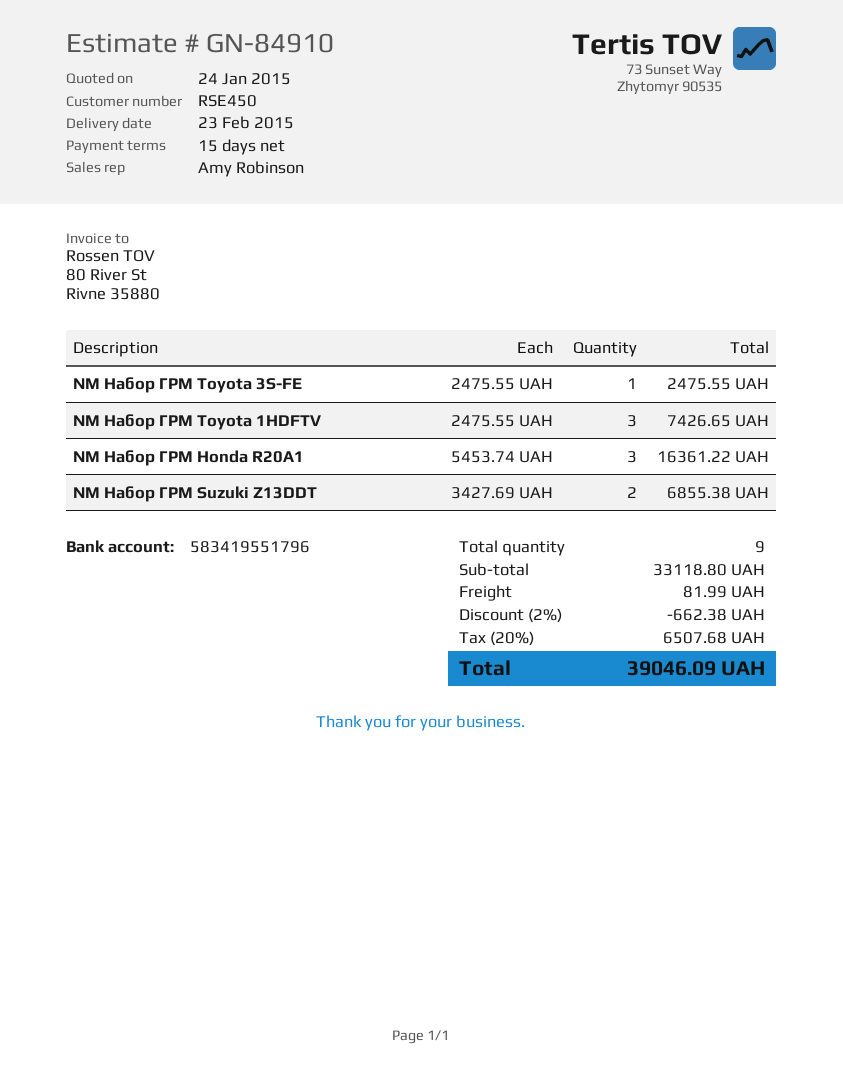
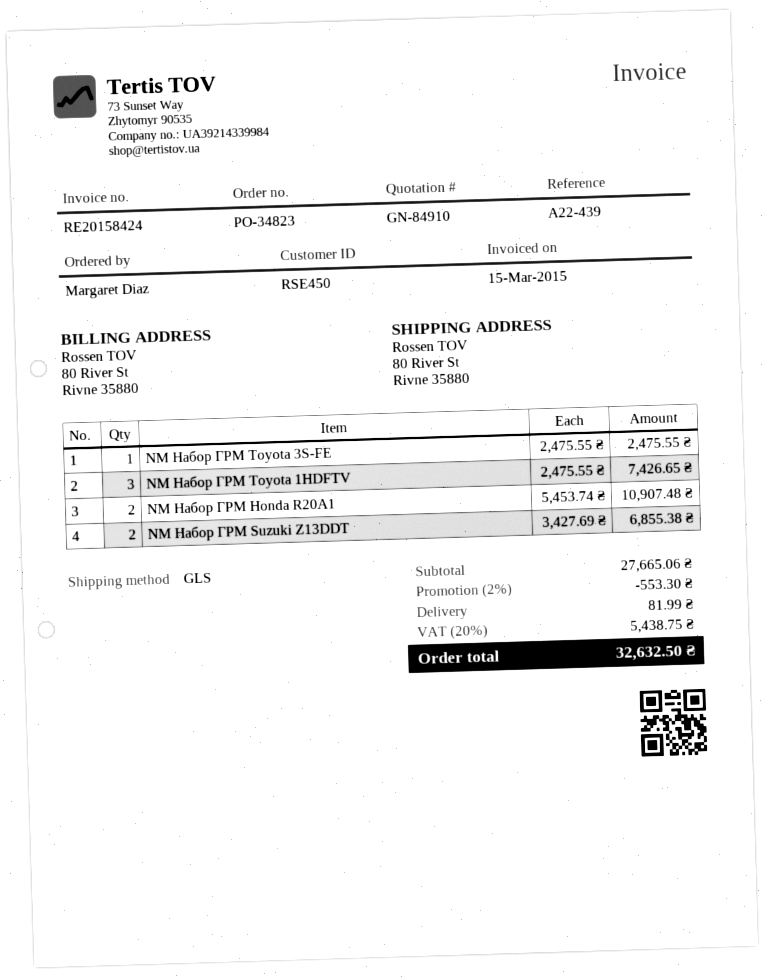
NM Набор ГРМ Honda R20A1: 3 x 5453.74 = 16361.22 -> 2 x 5453.74 = 10907.48
subtotal: 33118.80 -> 27665.06
discount: 2% = 662.38 -> 2% = 553.30
tax: 20% = 6507.68 -> 20% = 5438.75
total: 39046.09 -> 32632.50

